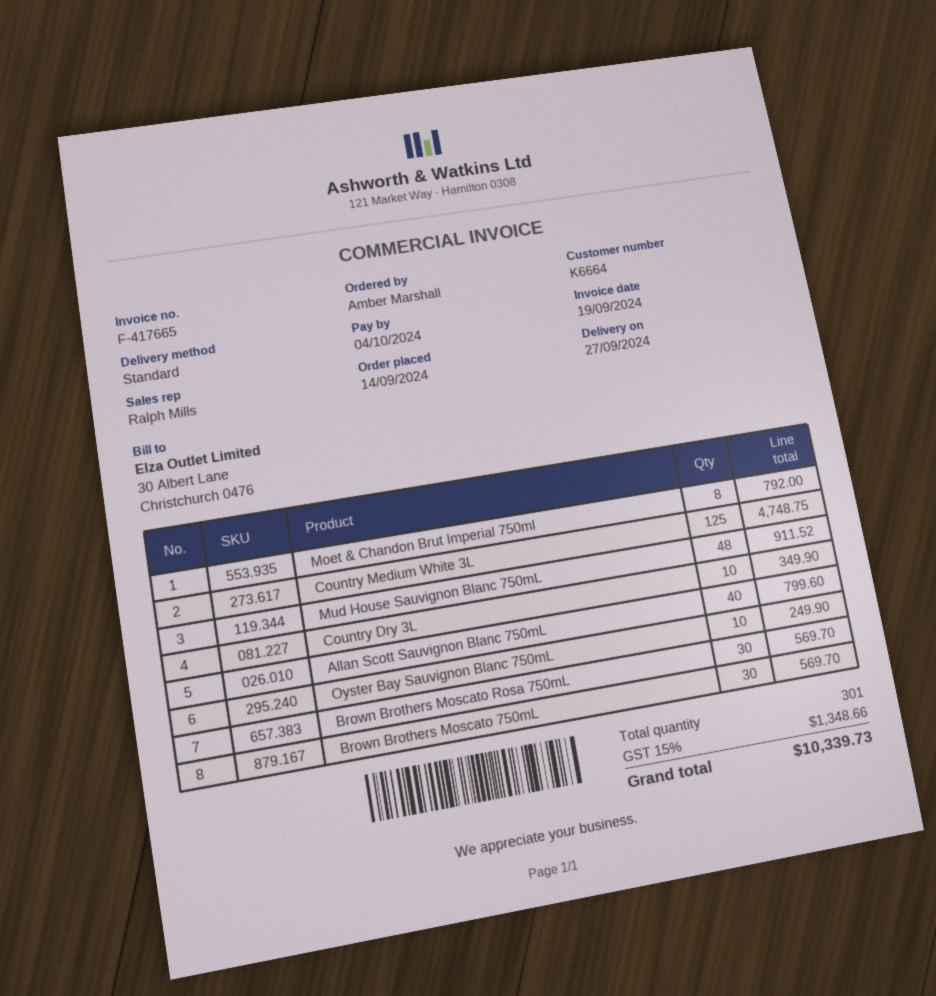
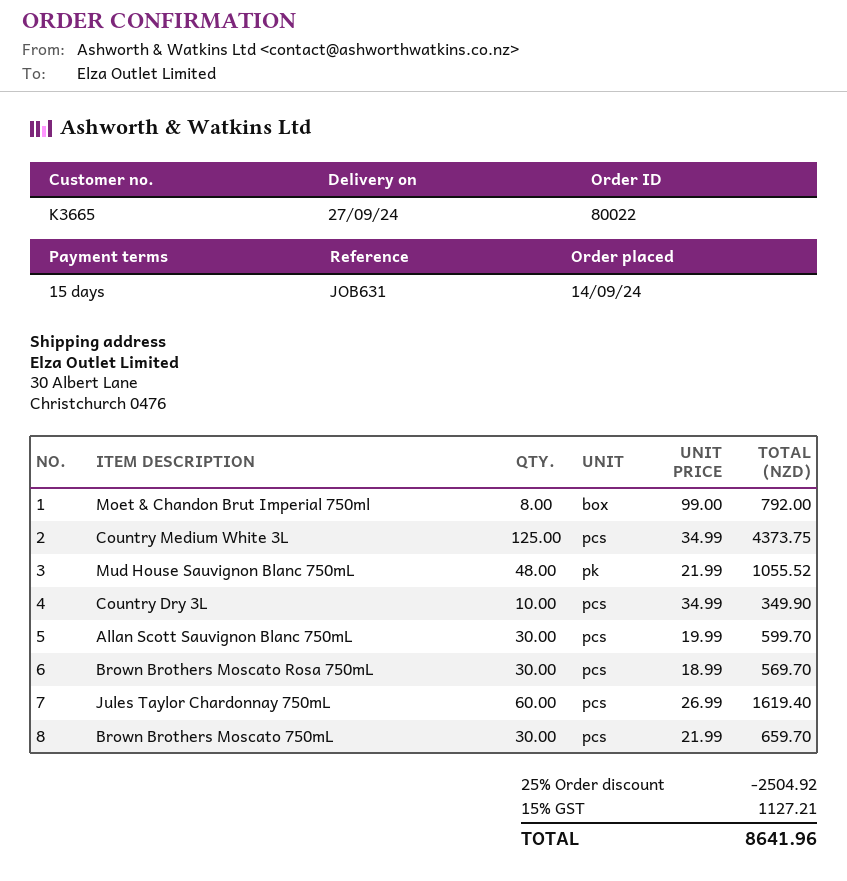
customer number: K6664 -> K3665
Country Medium White 3L: 125 for 4748.75 -> 125 for 4373.75
Mud House Sauvignon Blanc 750mL: 48 for 911.52 -> 48 for 1055.52
Allan Scott Sauvignon Blanc 750mL: 40 for 799.60 -> 30 for 599.70
Oyster Bay Sauvignon Blanc 750mL: 10 for 249.90 -> none
Brown Brothers Moscato 750mL: 30 for 569.70 -> 30 for 659.70
Jules Taylor Chardonnay 750mL: none -> 60 for 1619.40
discount: none -> 25% = 2504.92
tax: 15% = 1348.66 -> 15% = 1127.21
total: 10339.73 -> 8641.96

